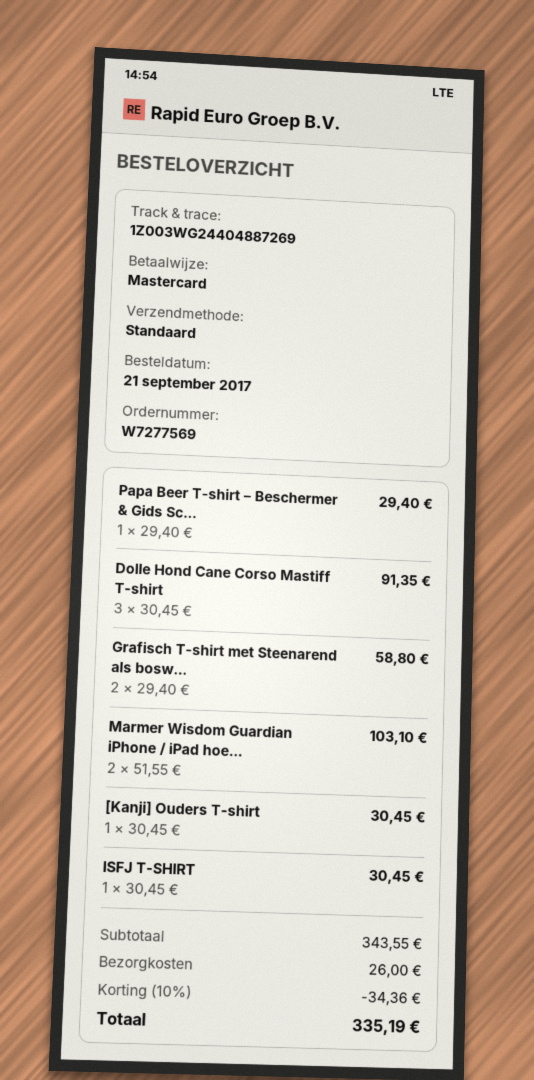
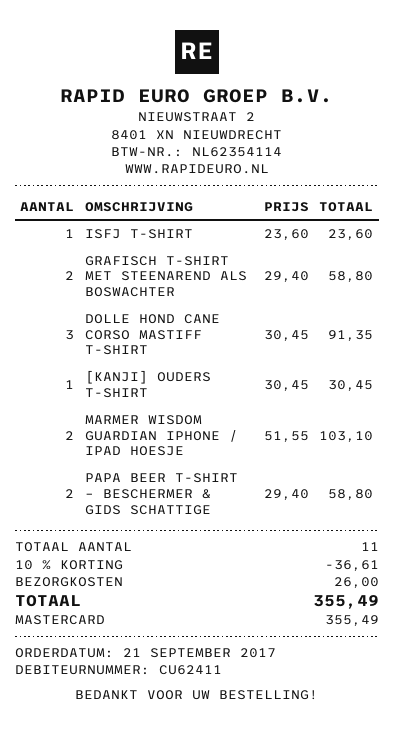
Papa Beer T-shirt – Beschermer & Gids Sc...: 1 x 29.40 = 29.40 -> 2 x 29.40 = 58.80
ISFJ T-SHIRT: 1 x 30.45 = 30.45 -> 1 x 23.60 = 23.60
discount: 10% = 34.36 -> 10% = 36.61
total: 335.19 -> 355.49

